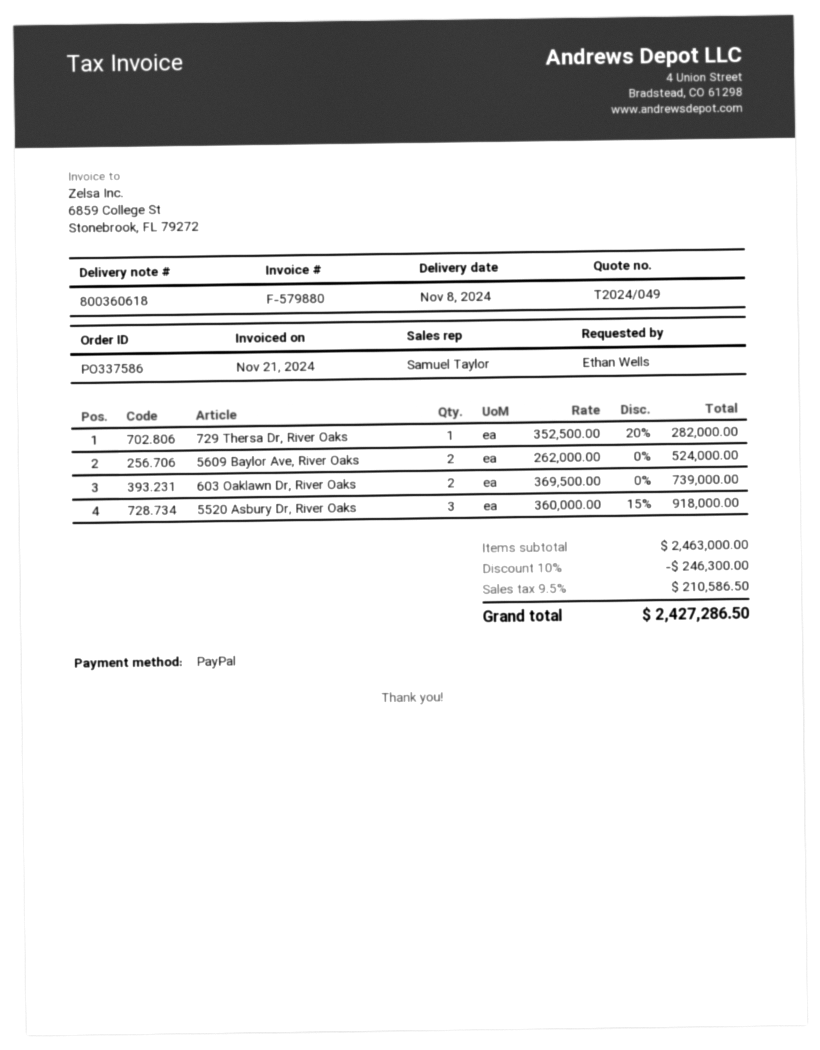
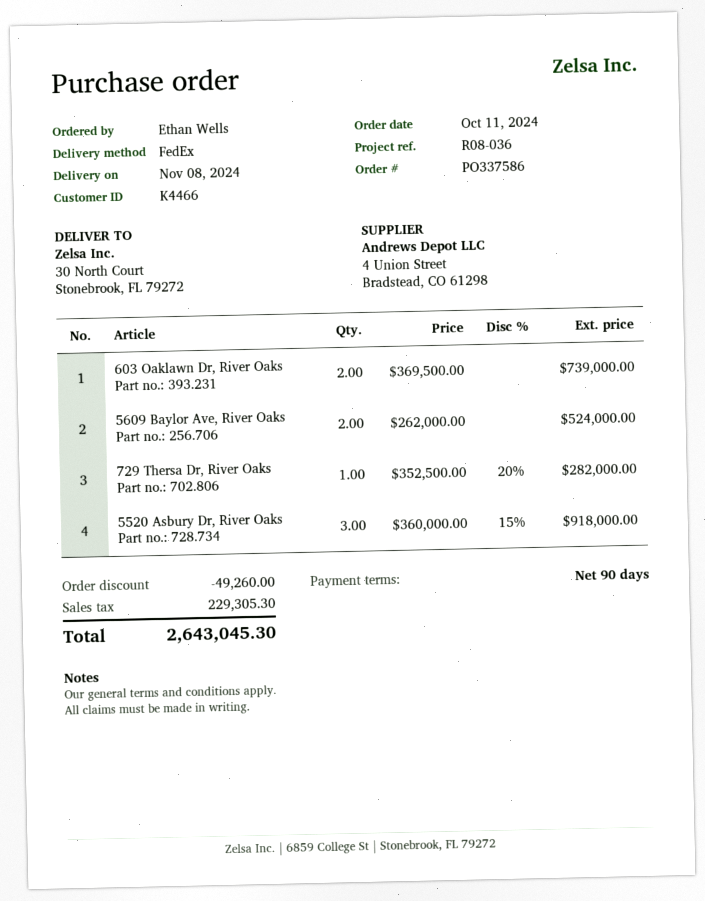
discount: 246300.00 -> 49260.00
tax: 210586.50 -> 229305.30
total: 2427286.50 -> 2643045.30

